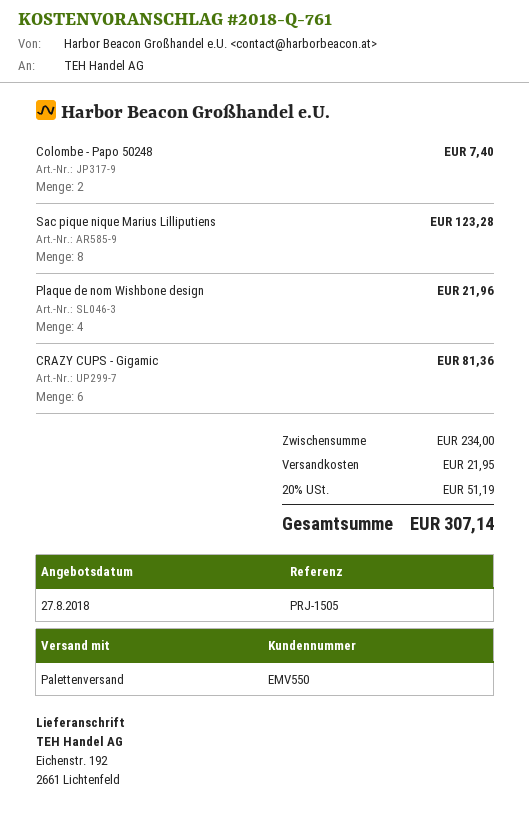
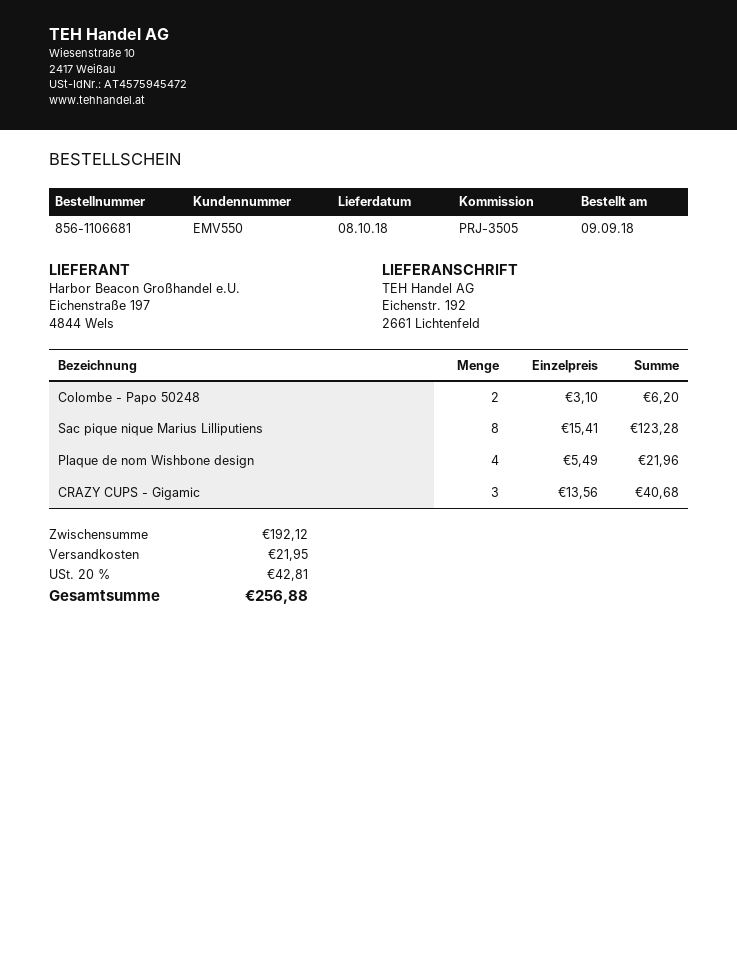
reference: PRJ-1505 -> PRJ-3505
Colombe - Papo 50248: 2 for 7.40 -> 2 for 6.20
CRAZY CUPS - Gigamic: 6 for 81.36 -> 3 for 40.68
subtotal: 234.00 -> 192.12
tax: 20% = 51.19 -> 20% = 42.81
total: 307.14 -> 256.88

